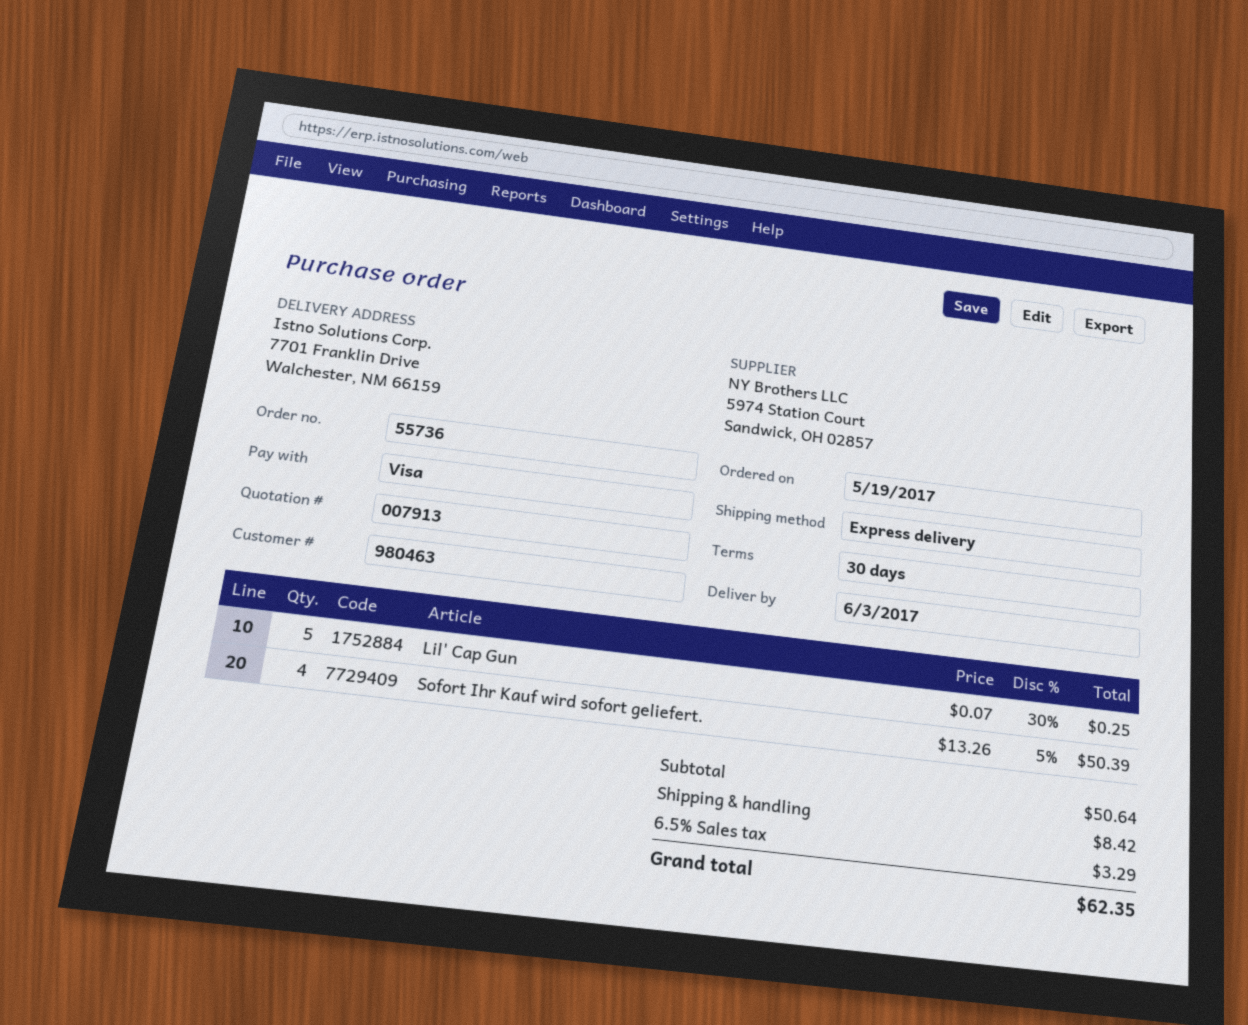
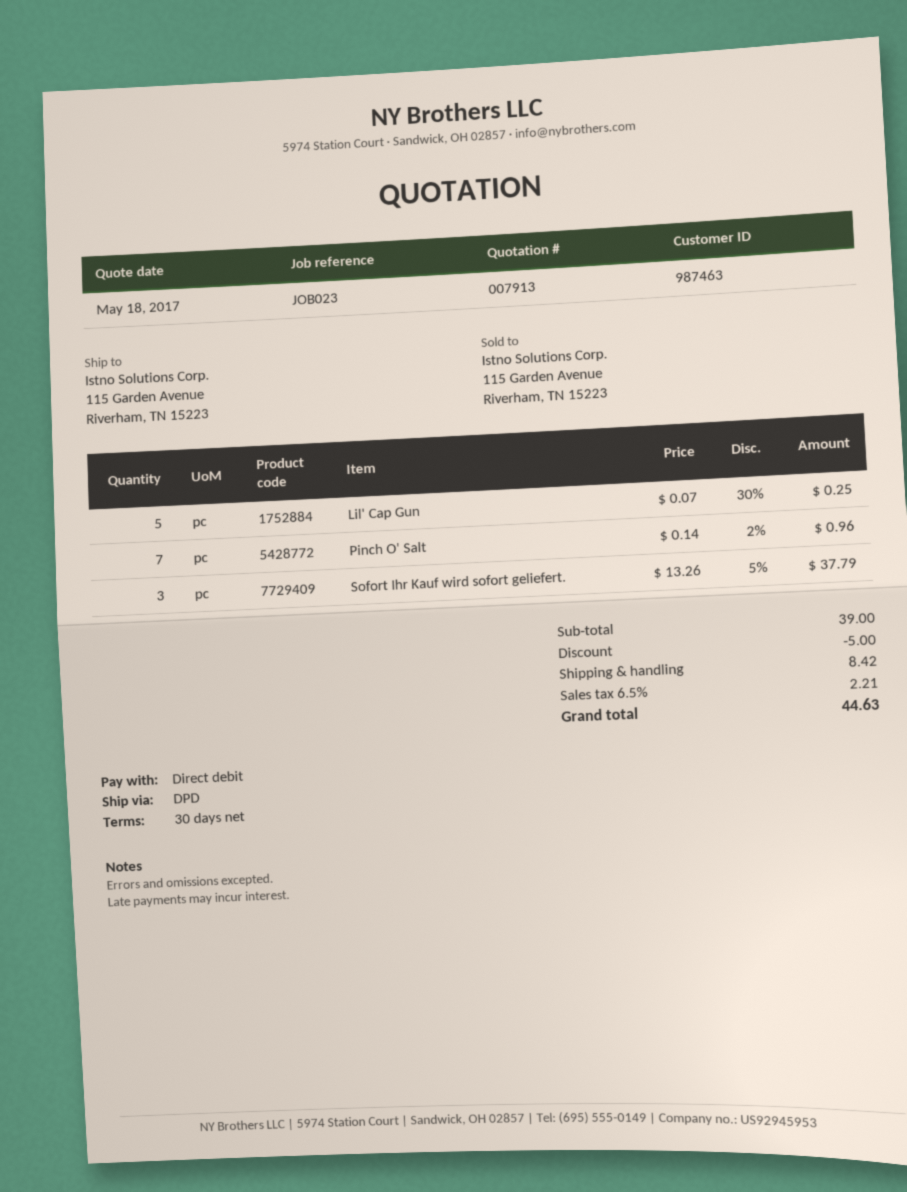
customer number: 980463 -> 987463
payment method: Visa -> direct debit
shipping method: express -> DPD
ship to: 7701 Franklin Drive, Walchester, NM 66159 -> 115 Garden Avenue, Riverham, TN 15223
Sofort Ihr Kauf wird sofort geliefert.: 4 x 13.26 - 5% = 50.39 -> 3 x 13.26 - 5% = 37.79
Pinch O' Salt: none -> 7 x 0.14 - 2% = 0.96
subtotal: 50.64 -> 39.00
discount: none -> 5.00
tax: 6.5% = 3.29 -> 6.5% = 2.21
total: 62.35 -> 44.63

